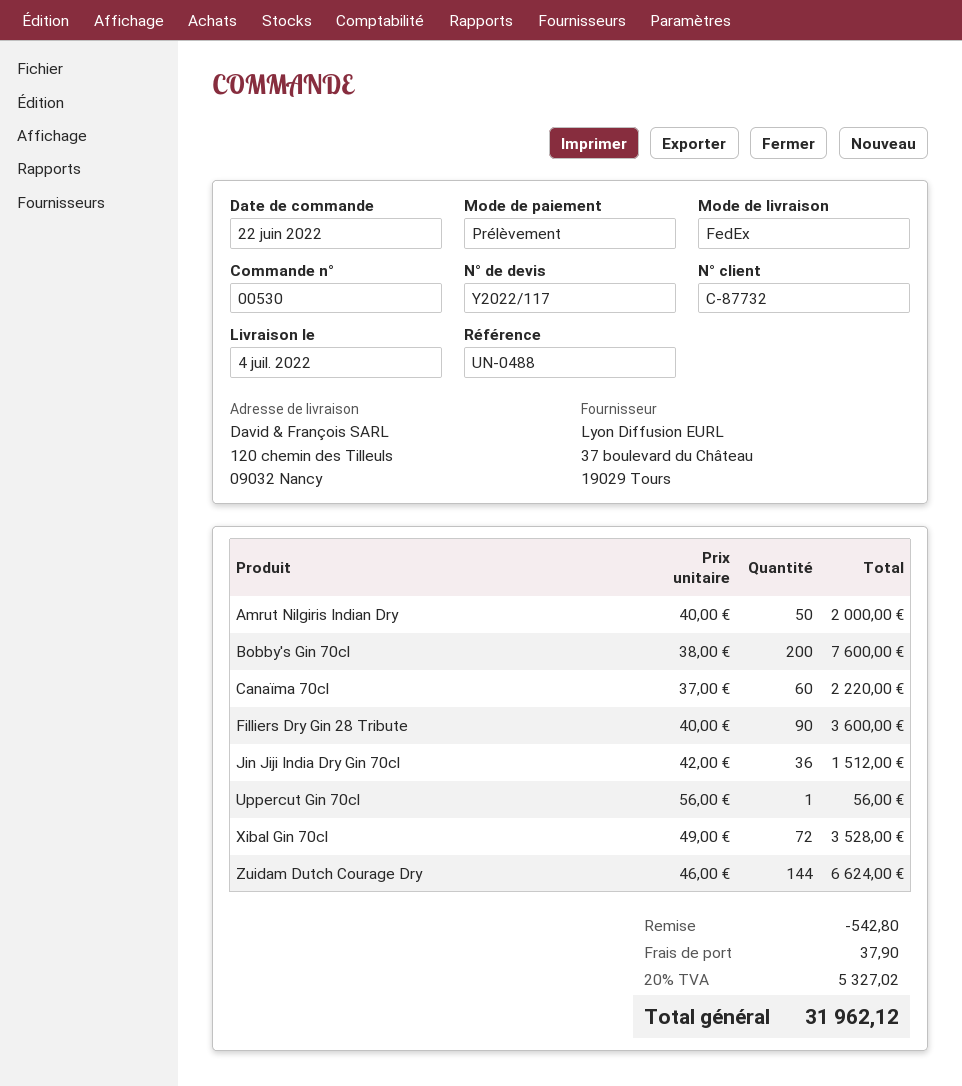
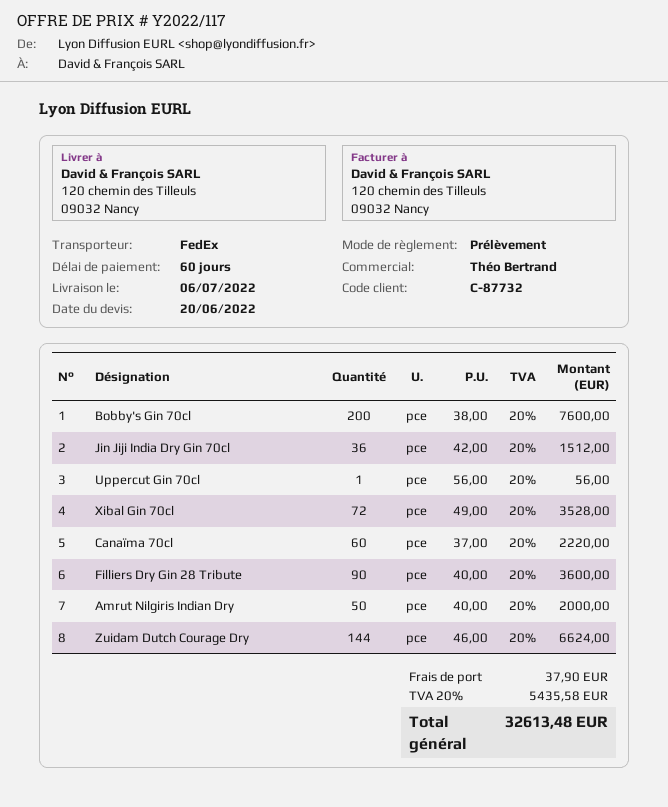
delivery date: 2022-07-04 -> 2022-07-06
discount: 542.80 -> none
tax: 20% = 5327.02 -> 20% = 5435.58
total: 31962.12 -> 32613.48

